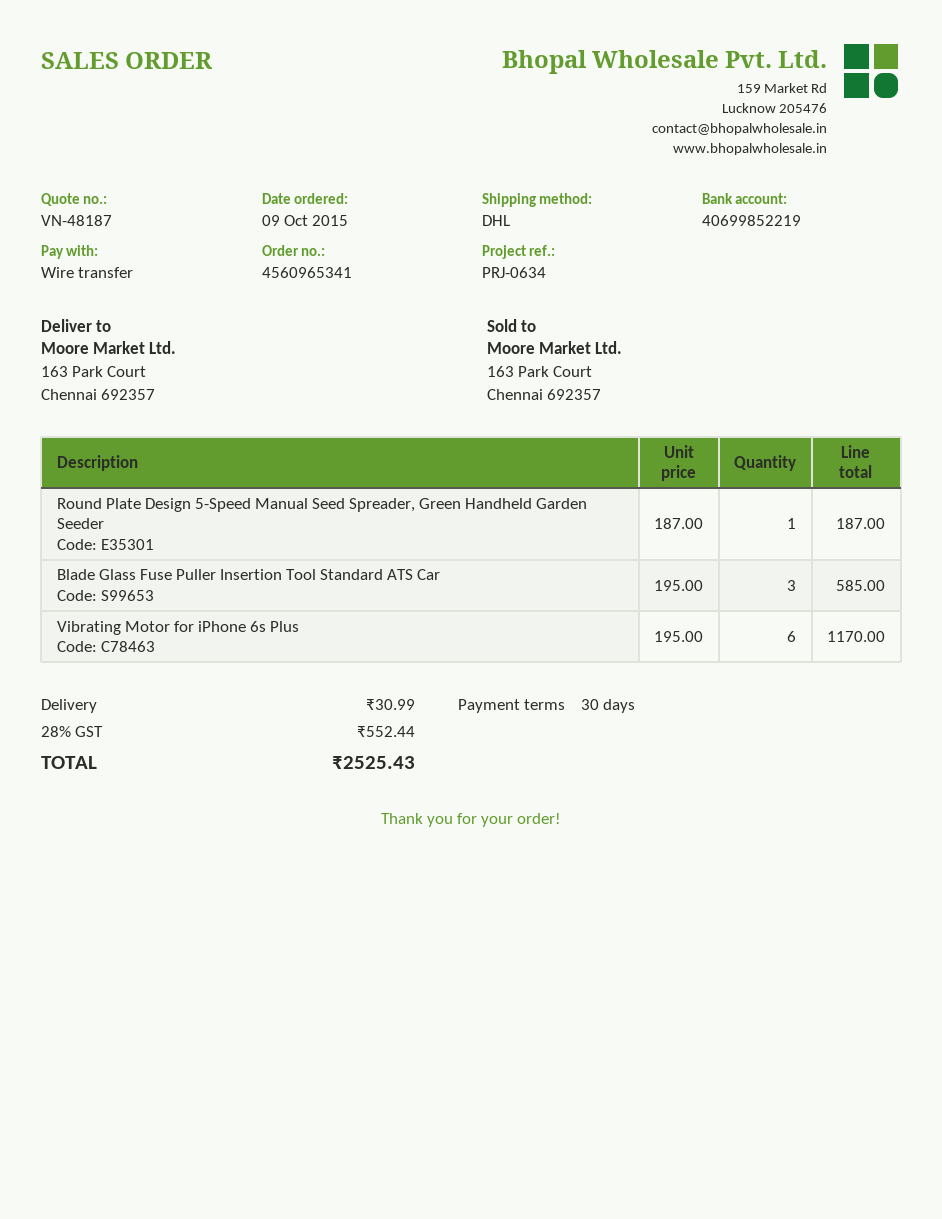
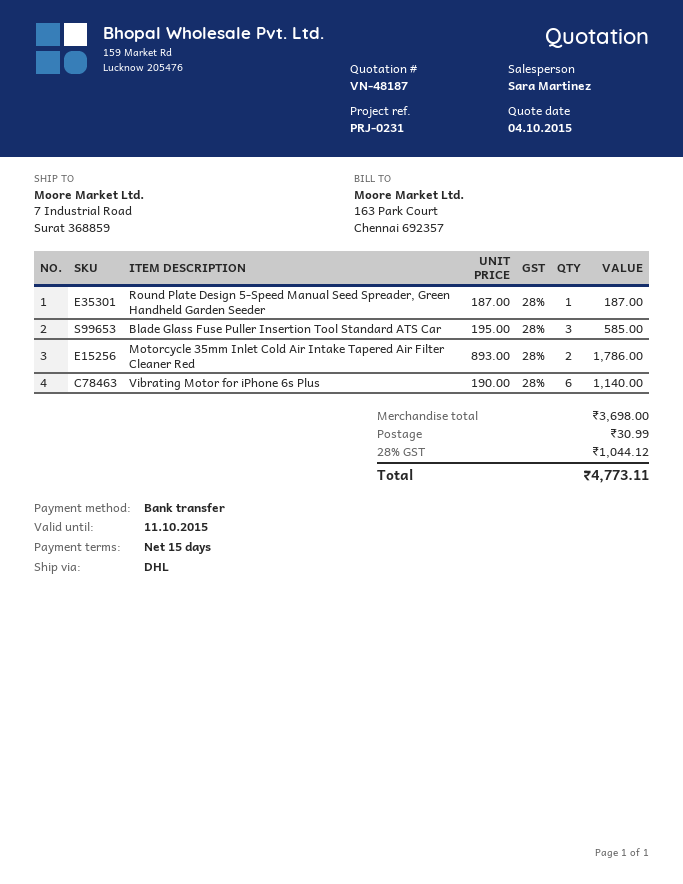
payment terms: 30 days -> 15 days
reference: PRJ-0634 -> PRJ-0231
ship to: 163 Park Court, Chennai 692357 -> 7 Industrial Road, Surat 368859
Vibrating Motor for iPhone 6s Plus: 6 x 195.00 = 1170.00 -> 6 x 190.00 = 1140.00
Motorcycle 35mm Inlet Cold Air Intake Tapered Air Filter Cleaner Red: none -> 2 x 893.00 = 1786.00
tax: 28% = 552.44 -> 28% = 1044.12
total: 2525.43 -> 4773.11

